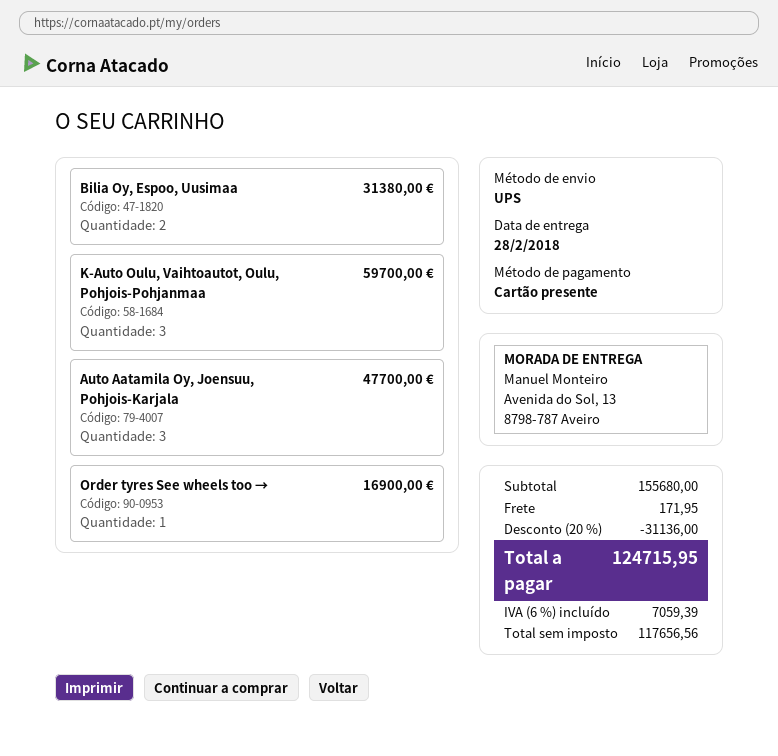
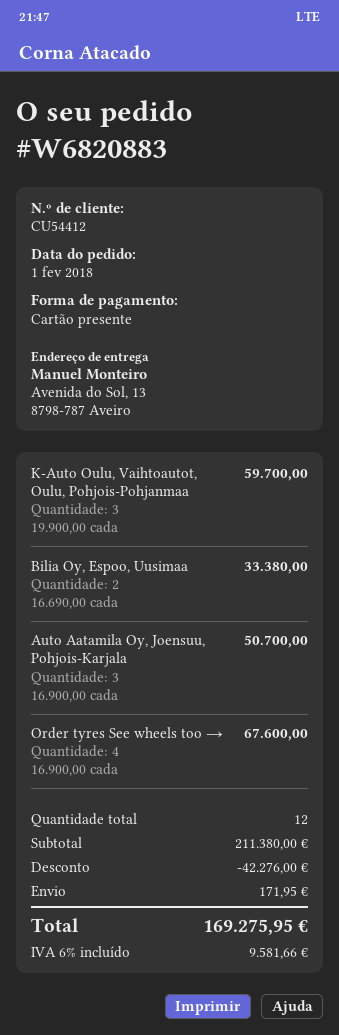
Bilia Oy, Espoo, Uusimaa: 2 for 31380.00 -> 2 for 33380.00
Auto Aatamila Oy, Joensuu, Pohjois-Karjala: 3 for 47700.00 -> 3 for 50700.00
Order tyres See wheels too →: 1 for 16900.00 -> 4 for 67600.00
subtotal: 155680.00 -> 211380.00
discount: 31136.00 -> 42276.00
tax: 6% = 7059.39 -> 6% = 9581.66
total: 124715.95 -> 169275.95

